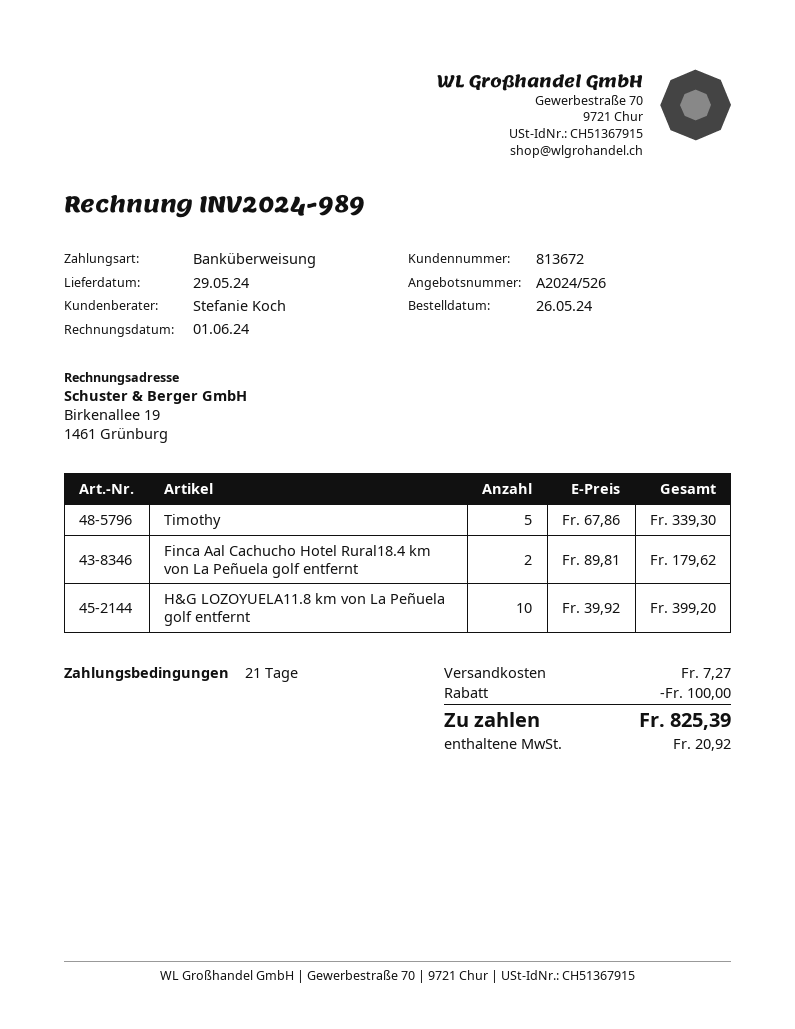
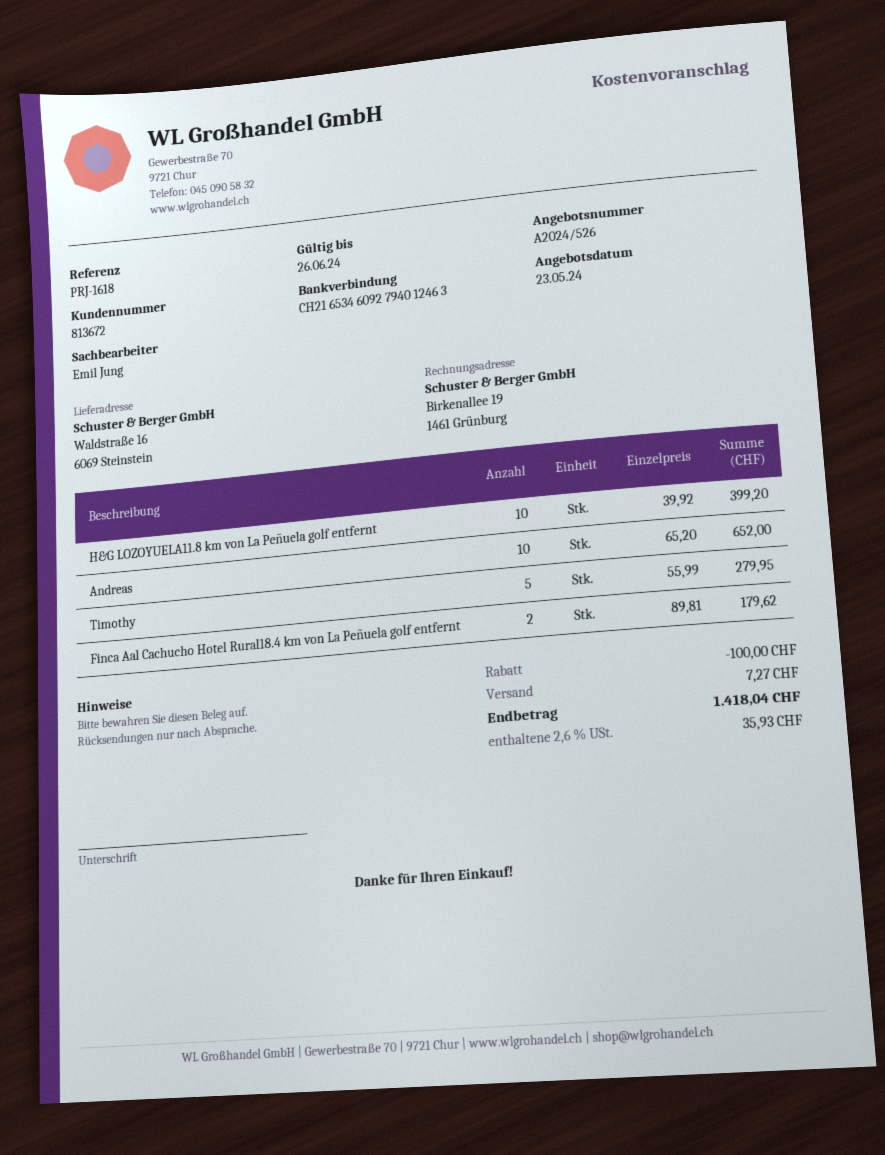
sales rep: Stefanie Koch -> Emil Jung
Timothy: 5 x 67.86 = 339.30 -> 5 x 55.99 = 279.95
Andreas: none -> 10 x 65.20 = 652.00
tax: 20.92 -> 35.93
total: 825.39 -> 1418.04

